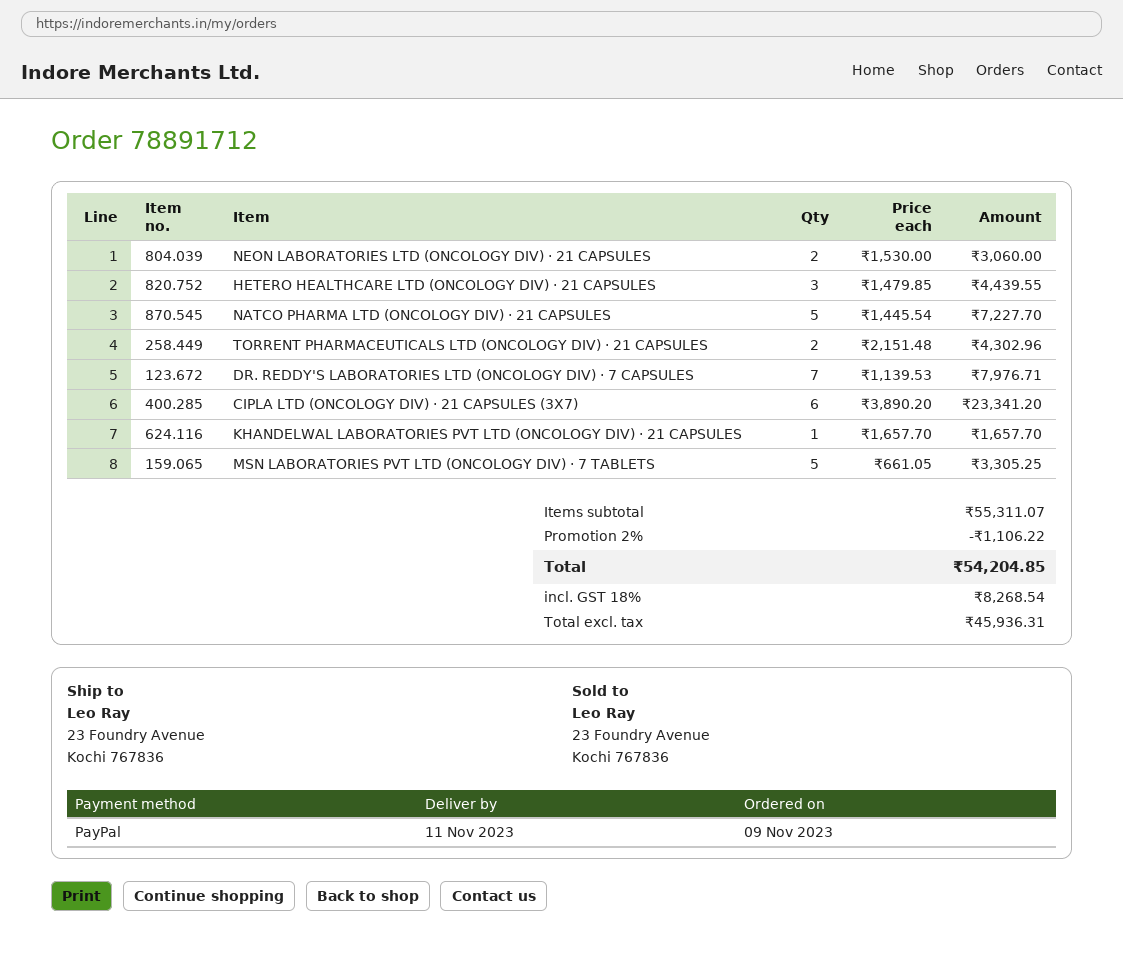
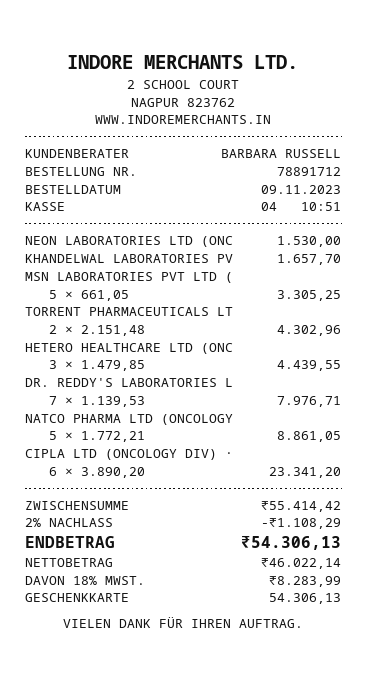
payment method: PayPal -> gift card
NEON LABORATORIES LTD (ONCOLOGY DIV) · 21 CAPSULES: 2 x 1530.00 = 3060.00 -> 1 x 1530.00 = 1530.00
NATCO PHARMA LTD (ONCOLOGY DIV) · 21 CAPSULES: 5 x 1445.54 = 7227.70 -> 5 x 1772.21 = 8861.05
subtotal: 55311.07 -> 55414.42
discount: 2% = 1106.22 -> 2% = 1108.29
net: 45936.31 -> 46022.14
tax: 18% = 8268.54 -> 18% = 8283.99
total: 54204.85 -> 54306.13

